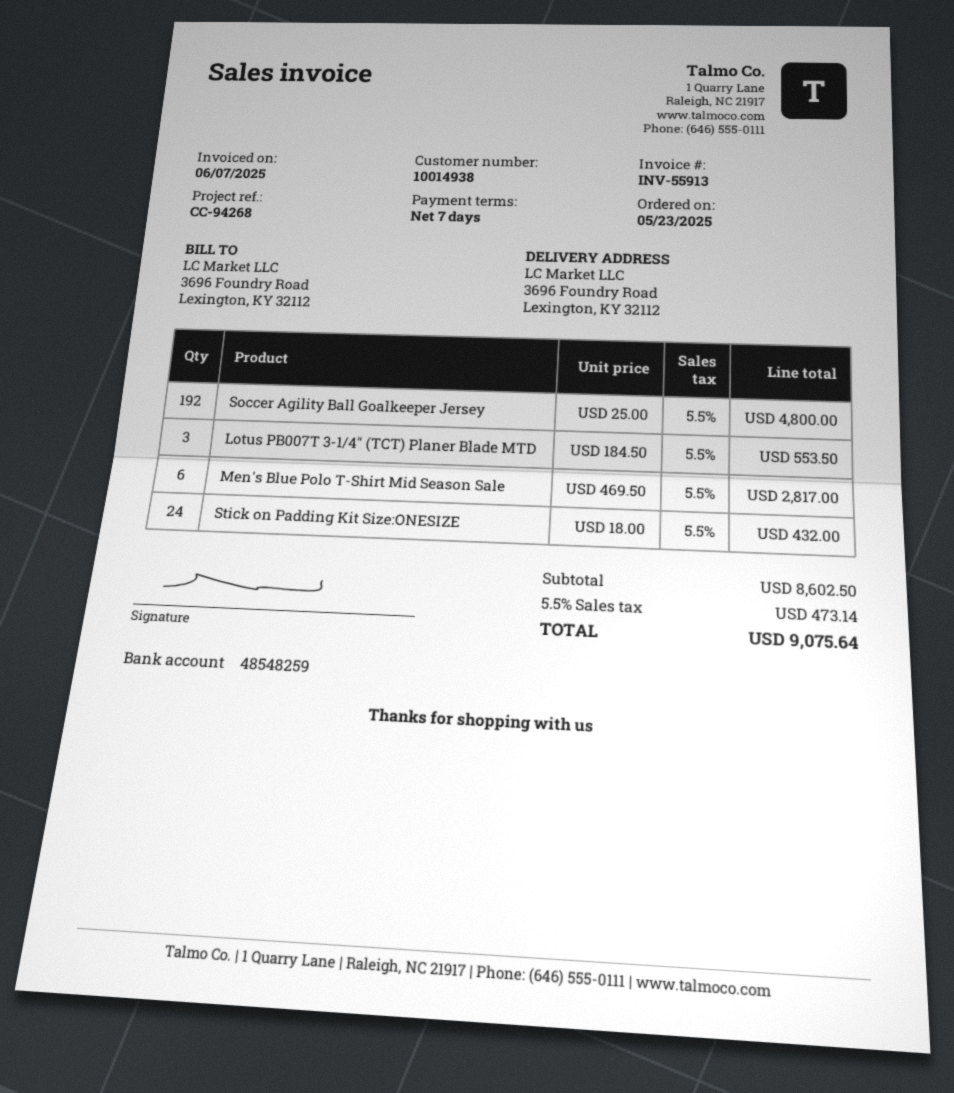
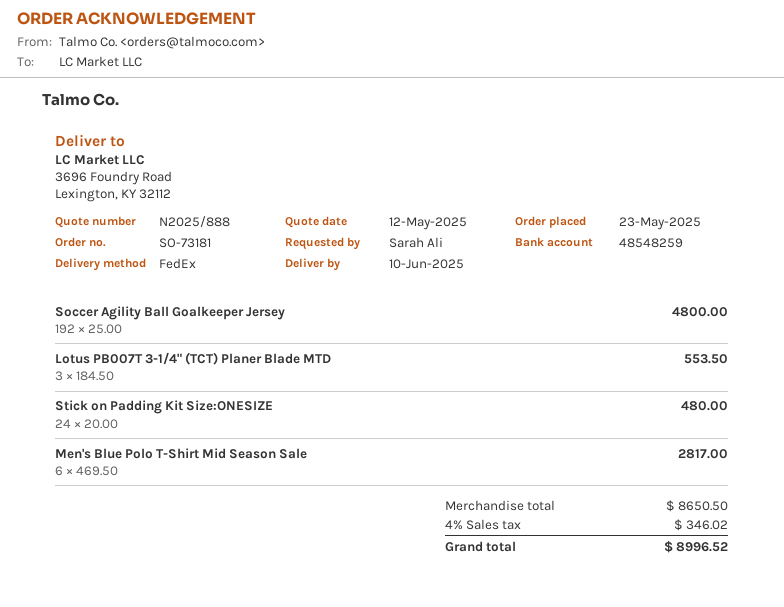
Stick on Padding Kit Size:ONESIZE: 24 x 18.00 = 432.00 -> 24 x 20.00 = 480.00
subtotal: 8602.50 -> 8650.50
tax: 5.5% = 473.14 -> 4% = 346.02
total: 9075.64 -> 8996.52

